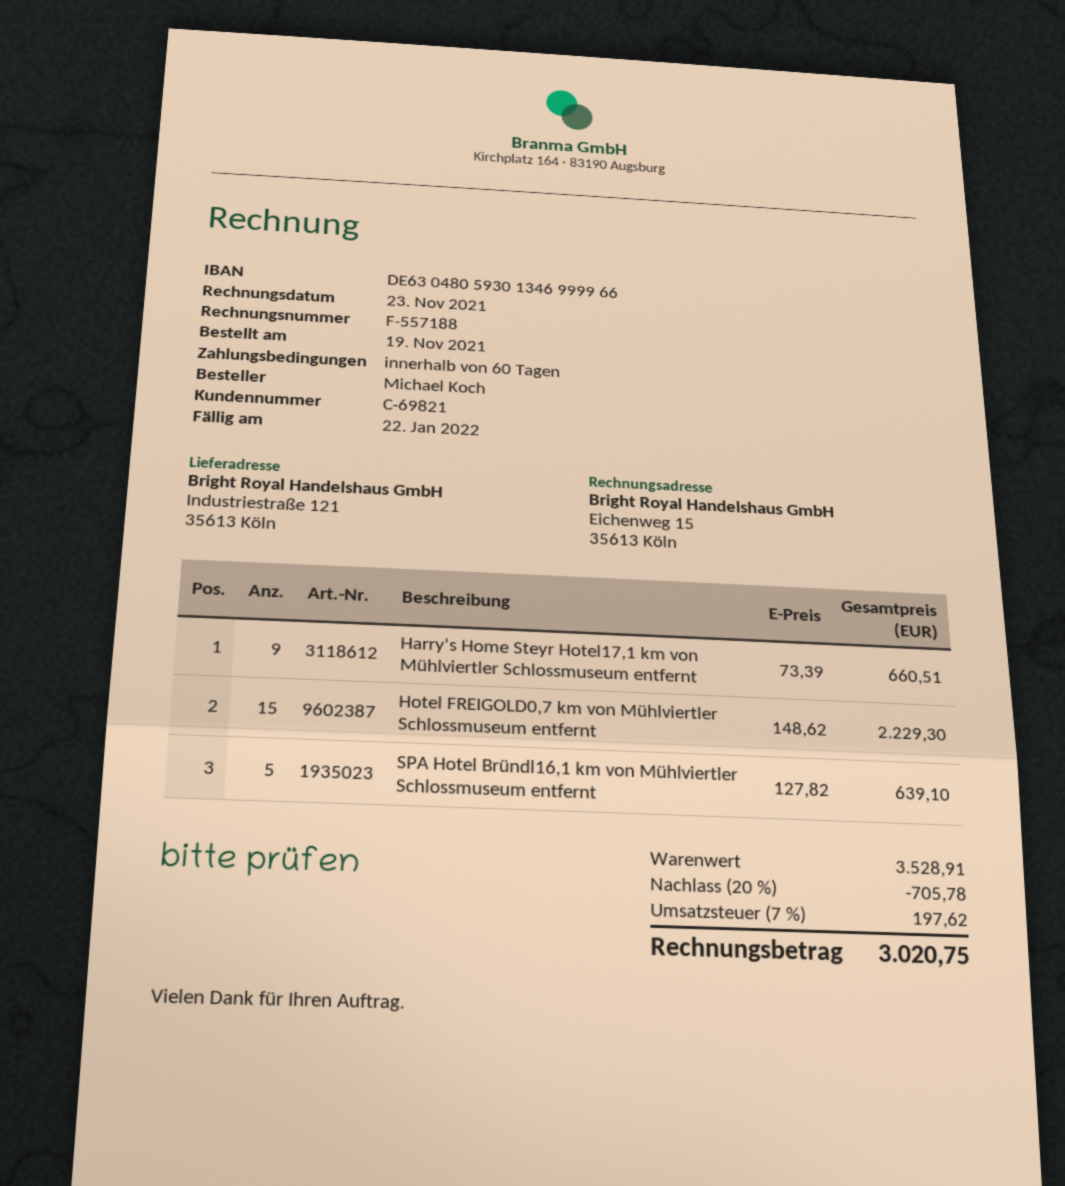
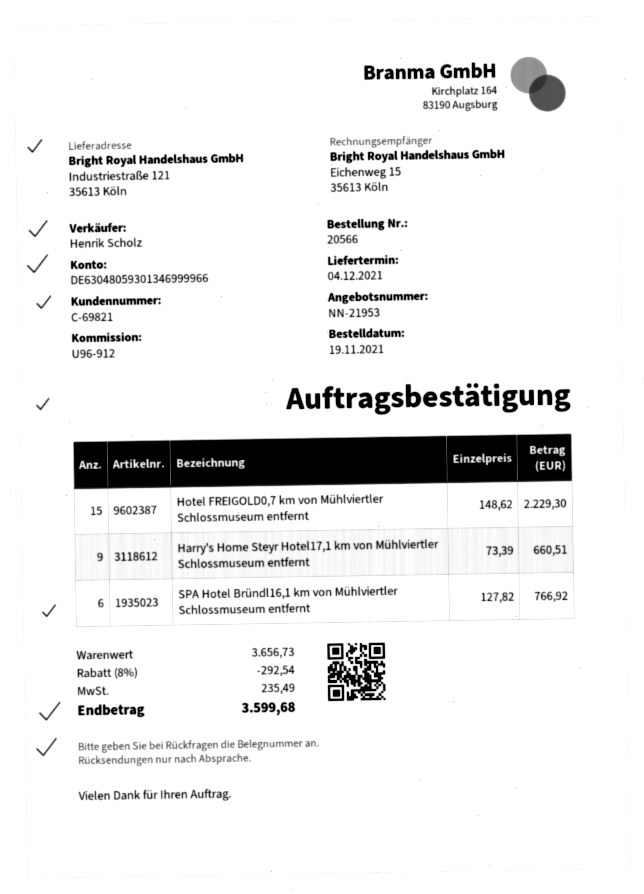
SPA Hotel Bründl16,1 km von Mühlviertler Schlossmuseum entfernt: 5 x 127.82 = 639.10 -> 6 x 127.82 = 766.92
subtotal: 3528.91 -> 3656.73
discount: 20% = 705.78 -> 8% = 292.54
tax: 197.62 -> 235.49
total: 3020.75 -> 3599.68

